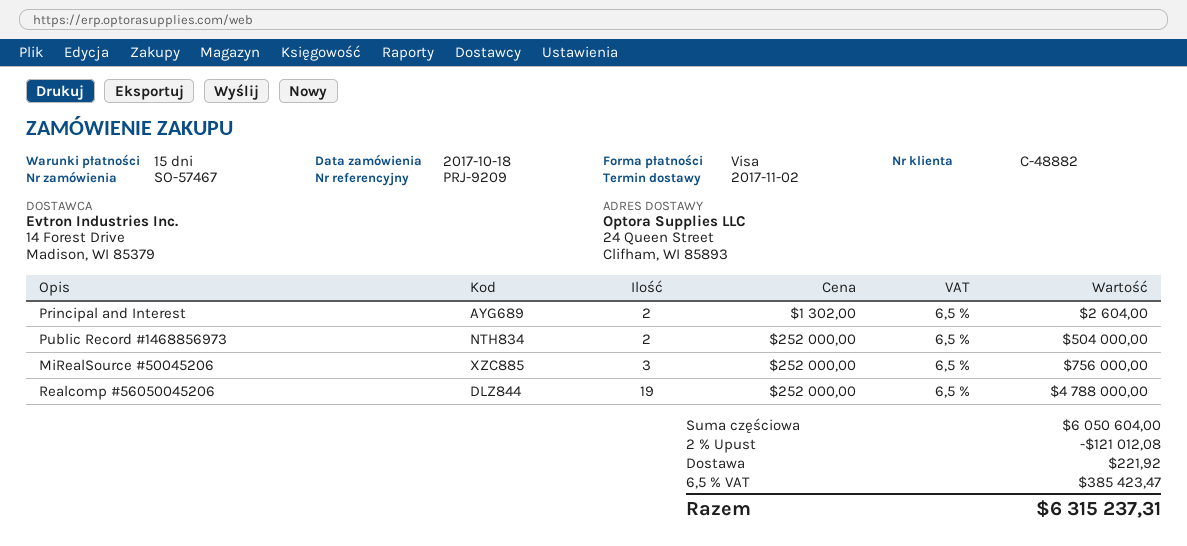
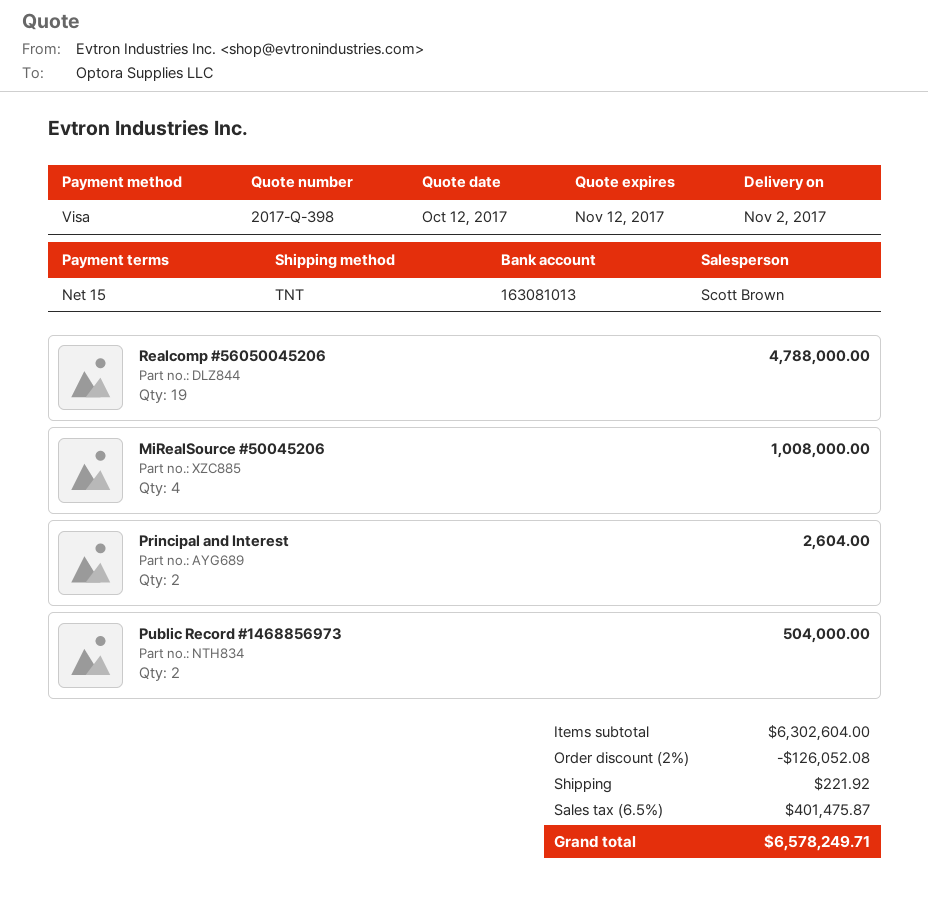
MiRealSource #50045206: 3 for 756000.00 -> 4 for 1008000.00
subtotal: 6050604.00 -> 6302604.00
discount: 2% = 121012.08 -> 2% = 126052.08
tax: 6.5% = 385423.47 -> 6.5% = 401475.87
total: 6315237.31 -> 6578249.71

